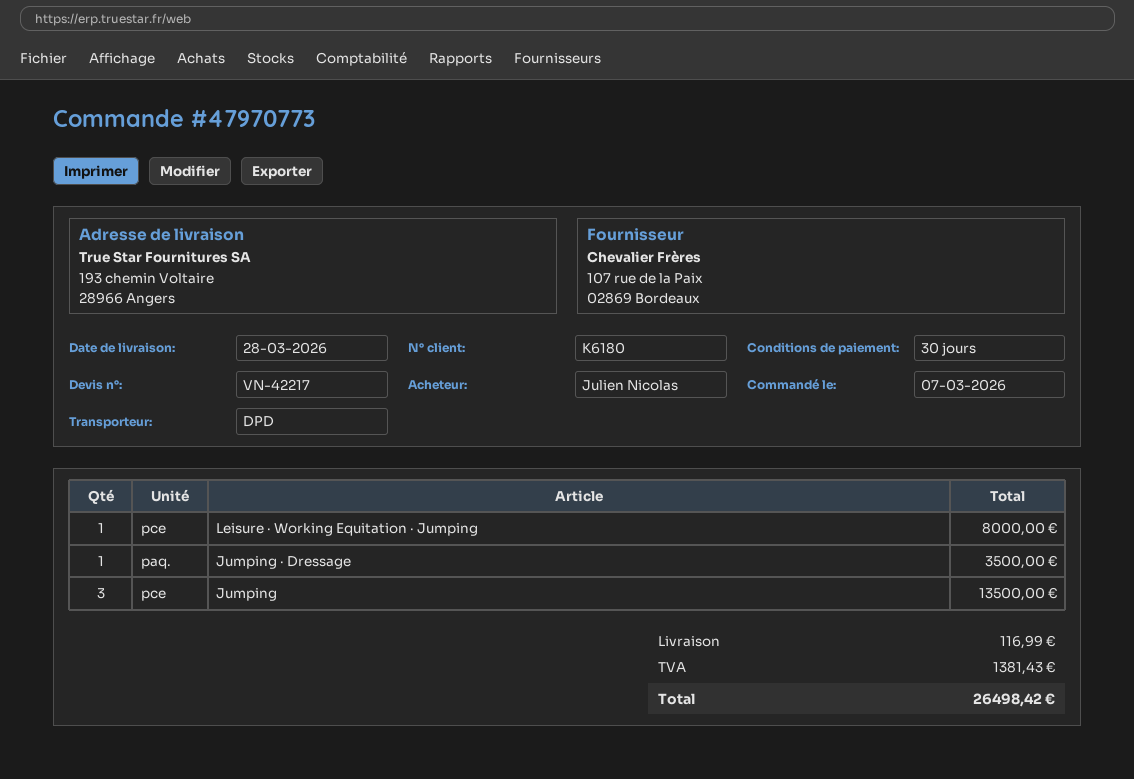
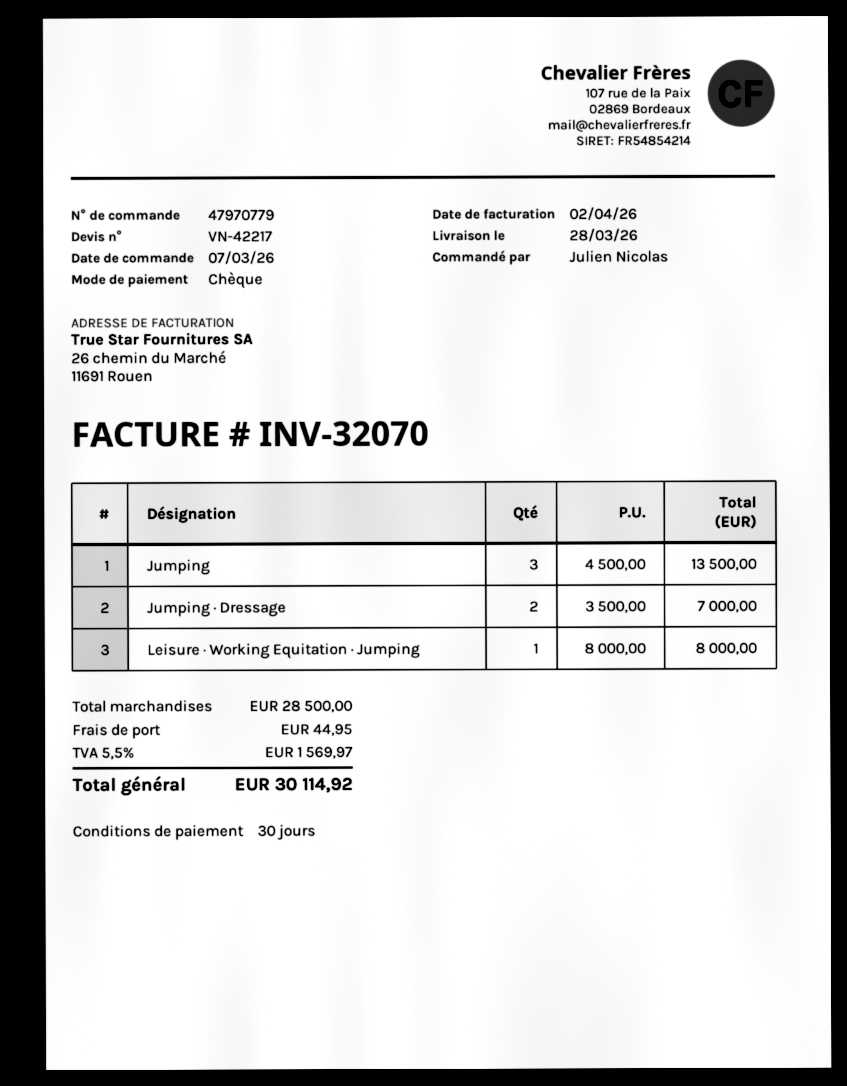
order number: 47970773 -> 47970779
Jumping · Dressage: 1 for 3500.00 -> 2 for 7000.00
shipping: 116.99 -> 44.95
tax: 1381.43 -> 1569.97
total: 26498.42 -> 30114.92

